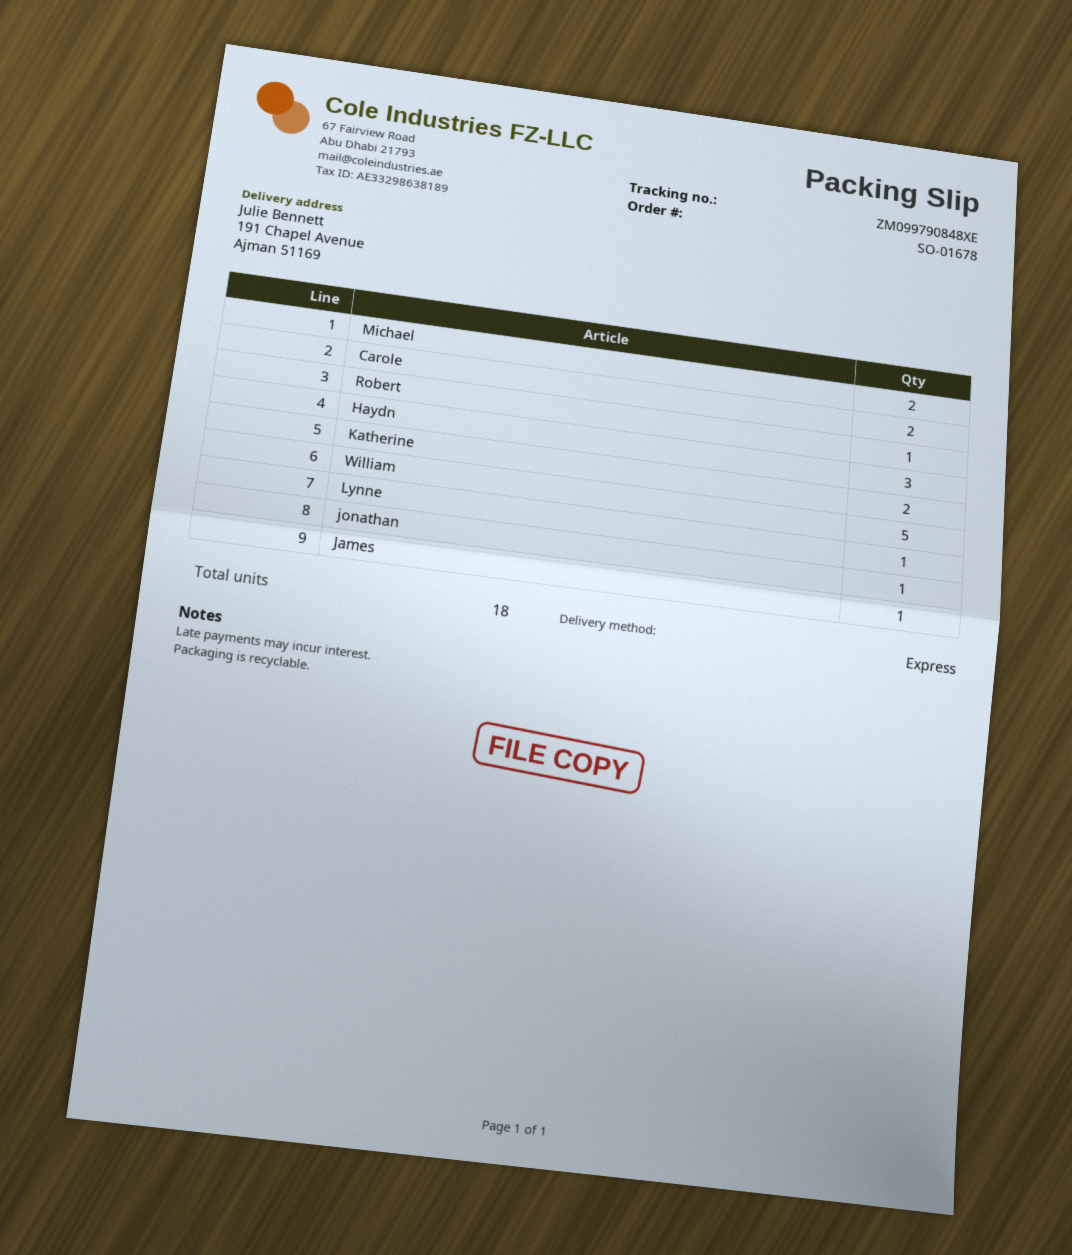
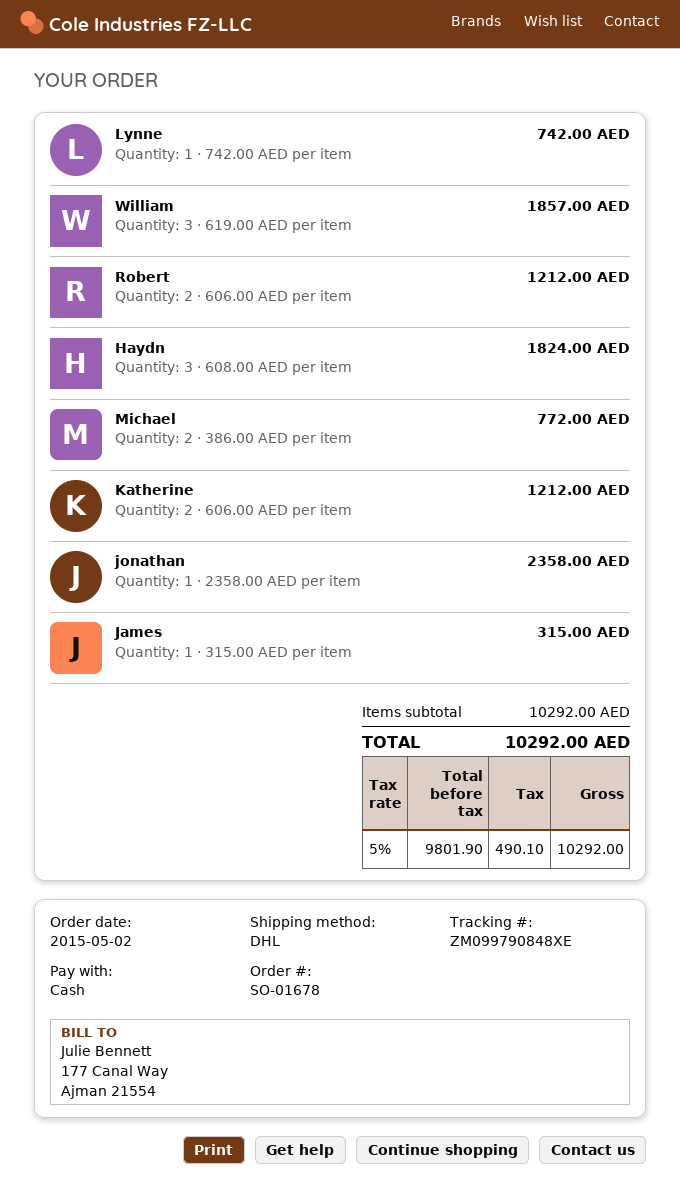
shipping method: express -> DHL
Carole: 2 -> none
Robert: 1 -> 2
William: 5 -> 3

